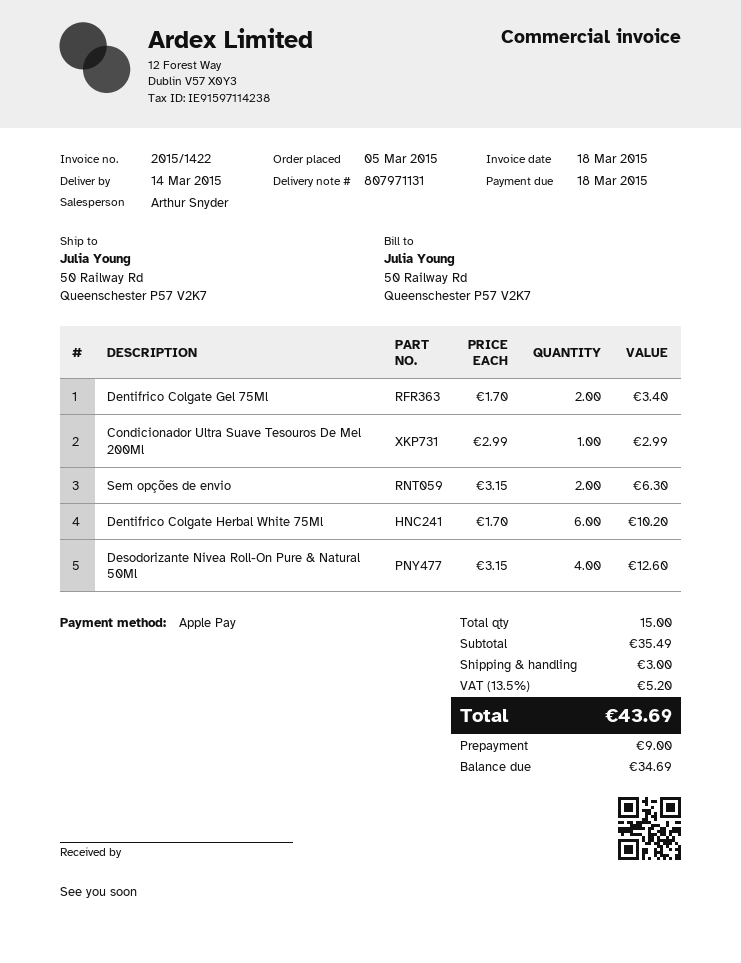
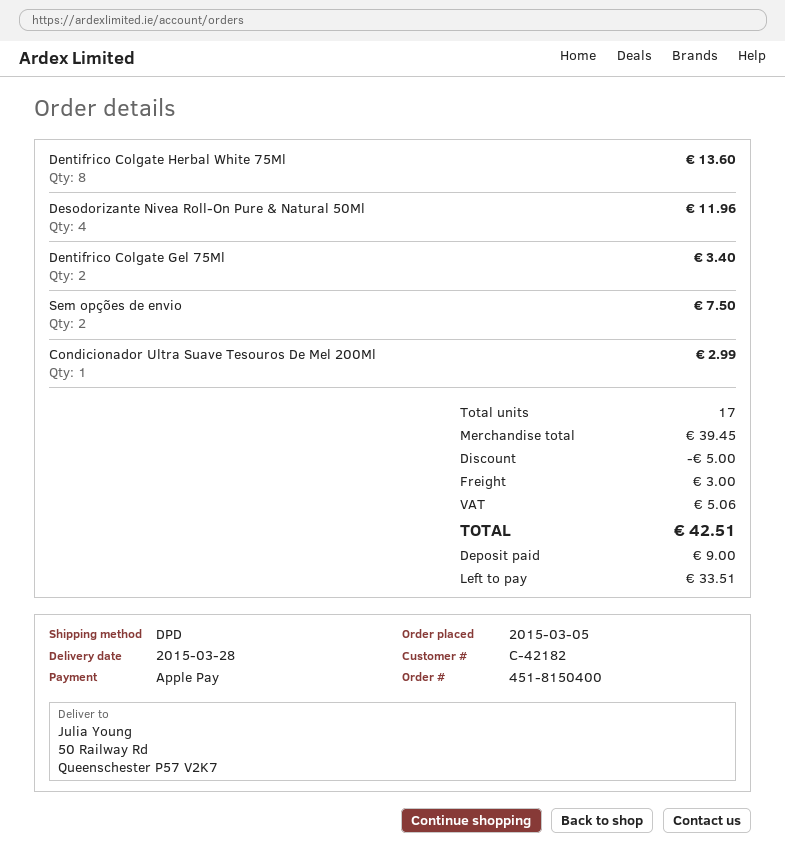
delivery date: 2015-03-14 -> 2015-03-28
Sem opções de envio: 2 for 6.30 -> 2 for 7.50
Dentifrico Colgate Herbal White 75Ml: 6 for 10.20 -> 8 for 13.60
Desodorizante Nivea Roll-On Pure & Natural 50Ml: 4 for 12.60 -> 4 for 11.96
total quantity: 15 -> 17
subtotal: 35.49 -> 39.45
discount: none -> 5.00
tax: 5.20 -> 5.06
total: 43.69 -> 42.51
balance: 34.69 -> 33.51

